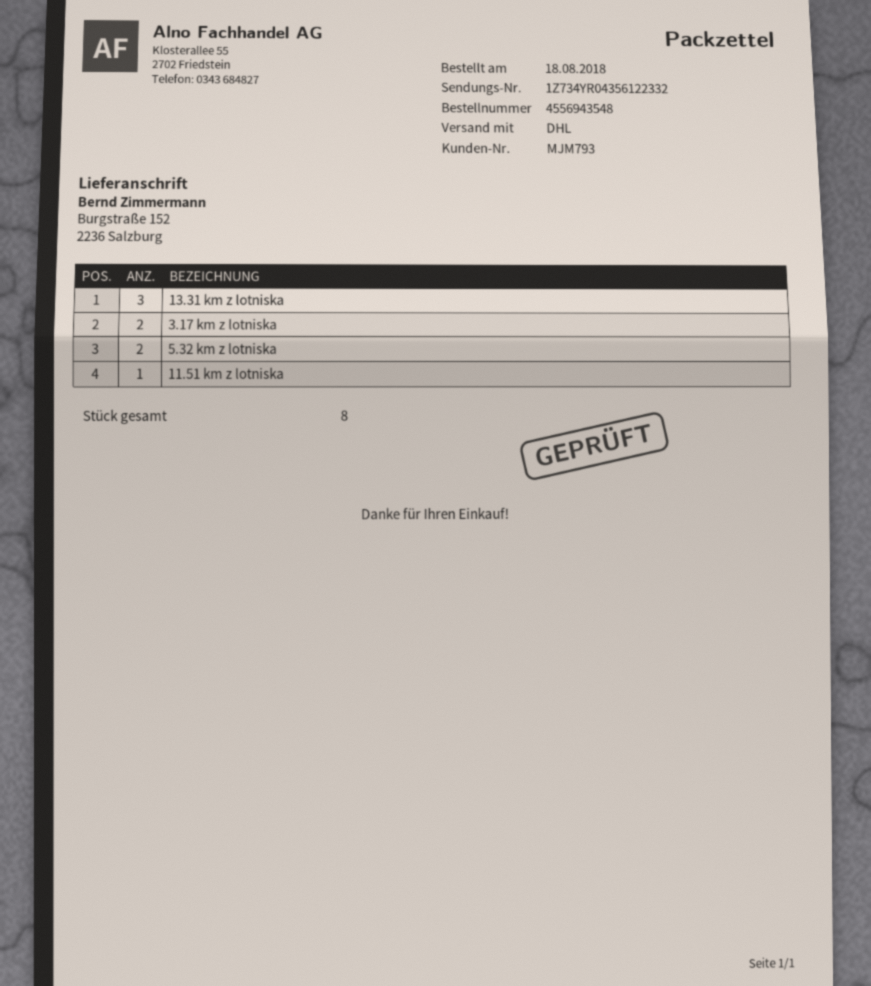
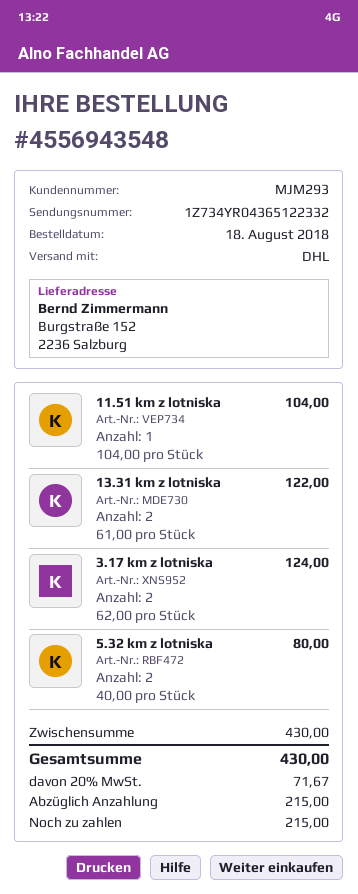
customer number: MJM793 -> MJM293
tracking number: 1Z734YR04356122332 -> 1Z734YR04365122332
13.31 km z lotniska: 3 -> 2

